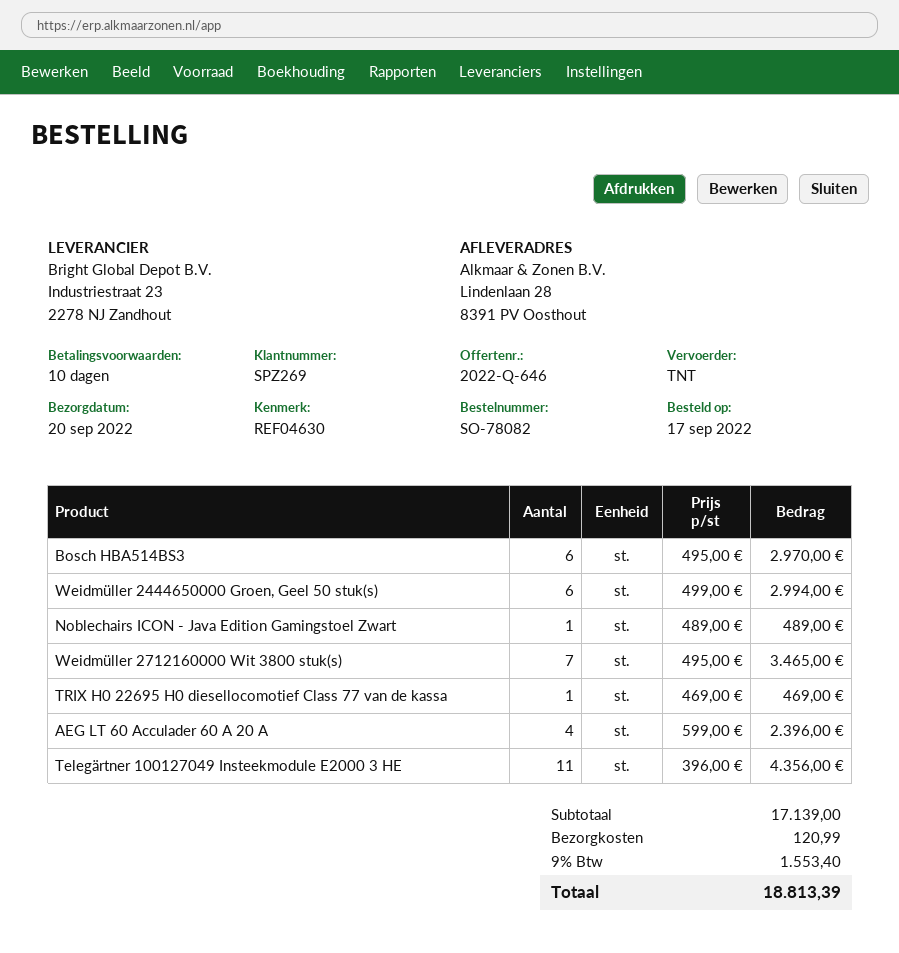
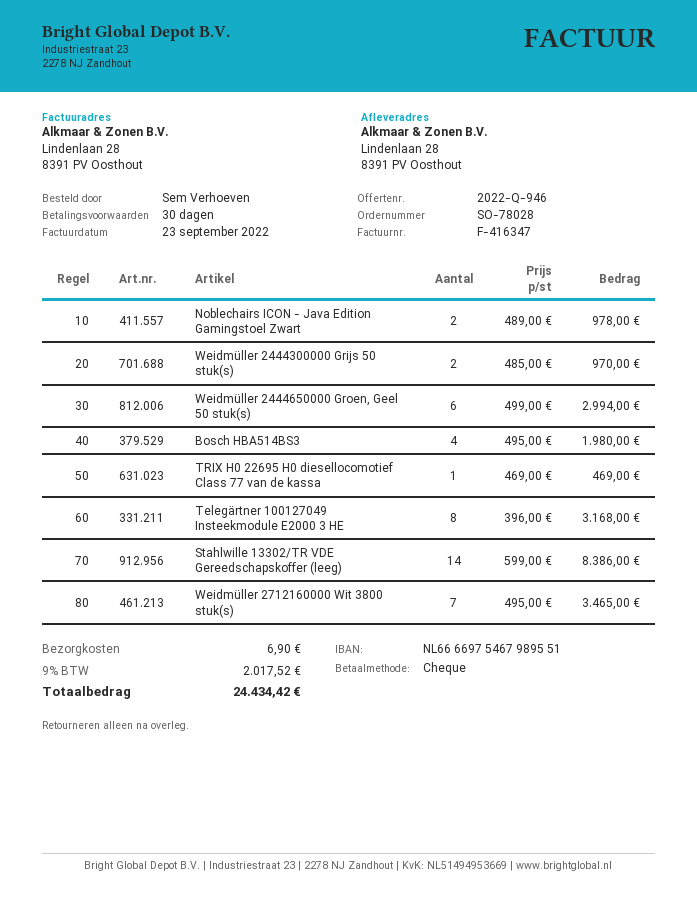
quote number: 2022-Q-646 -> 2022-Q-946
order number: SO-78082 -> SO-78028
payment terms: 10 days -> 30 days
Bosch HBA514BS3: 6 x 495.00 = 2970.00 -> 4 x 495.00 = 1980.00
Noblechairs ICON - Java Edition Gamingstoel Zwart: 1 x 489.00 = 489.00 -> 2 x 489.00 = 978.00
AEG LT 60 Acculader 60 A 20 A: 4 x 599.00 = 2396.00 -> none
Telegärtner 100127049 Insteekmodule E2000 3 HE: 11 x 396.00 = 4356.00 -> 8 x 396.00 = 3168.00
Weidmüller 2444300000 Grijs 50 stuk(s): none -> 2 x 485.00 = 970.00
Stahlwille 13302/TR VDE Gereedschapskoffer (leeg): none -> 14 x 599.00 = 8386.00
shipping: 120.99 -> 6.90
tax: 9% = 1553.40 -> 9% = 2017.52
total: 18813.39 -> 24434.42

